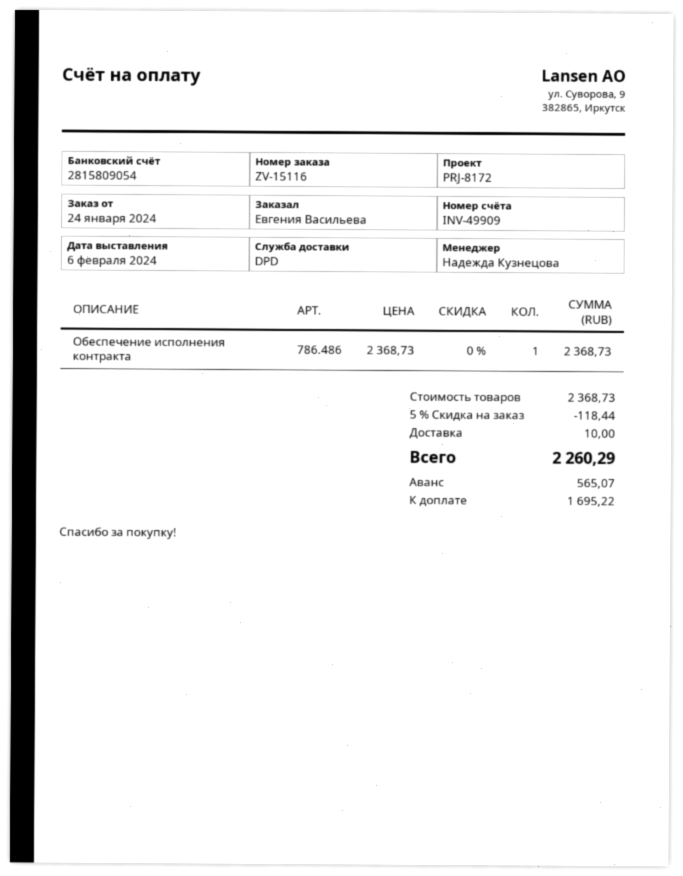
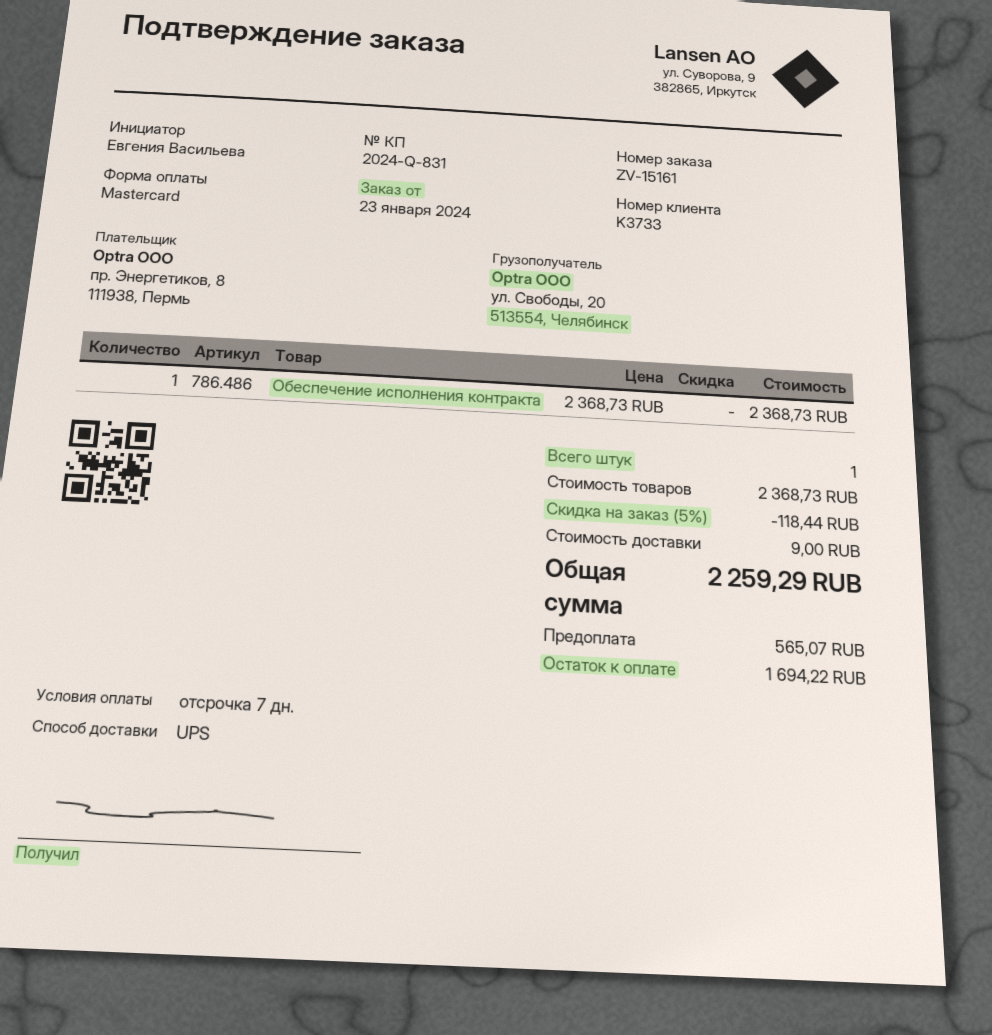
order number: ZV-15116 -> ZV-15161
order date: 2024-01-24 -> 2024-01-23
shipping method: DPD -> UPS
shipping: 10.00 -> 9.00
total: 2260.29 -> 2259.29
balance: 1695.22 -> 1694.22

